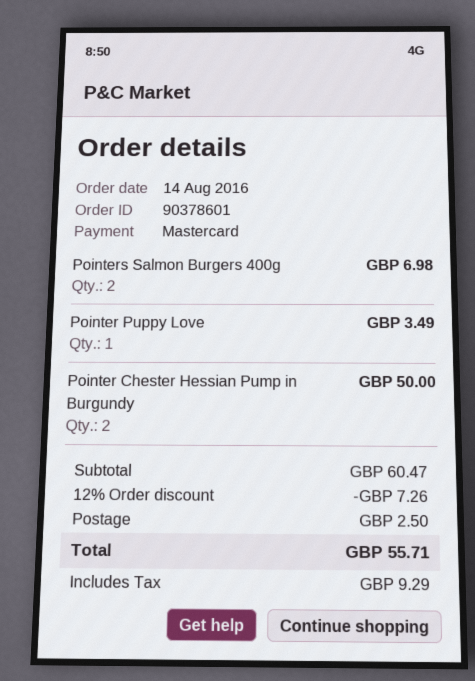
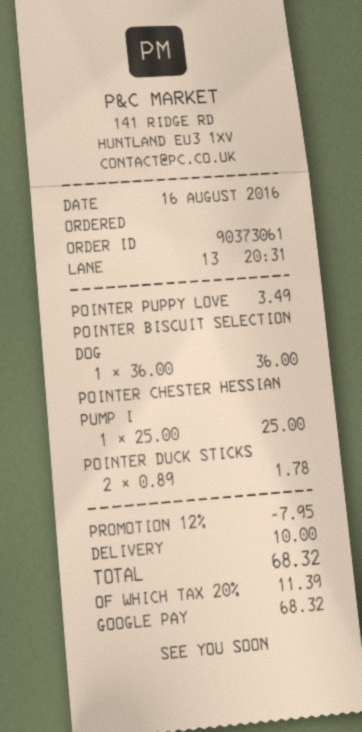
order number: 90378601 -> 90373061
order date: 2016-08-14 -> 2016-08-16
payment method: Mastercard -> Google Pay
Pointers Salmon Burgers 400g: 2 for 6.98 -> none
Pointer Chester Hessian Pump in Burgundy: 2 for 50.00 -> 1 for 25.00
POINTER BISCUIT SELECTION DOG: none -> 1 for 36.00
POINTER DUCK STICKS: none -> 2 for 1.78
discount: 12% = 7.26 -> 12% = 7.95
shipping: 2.50 -> 10.00
tax: 9.29 -> 11.39
total: 55.71 -> 68.32

